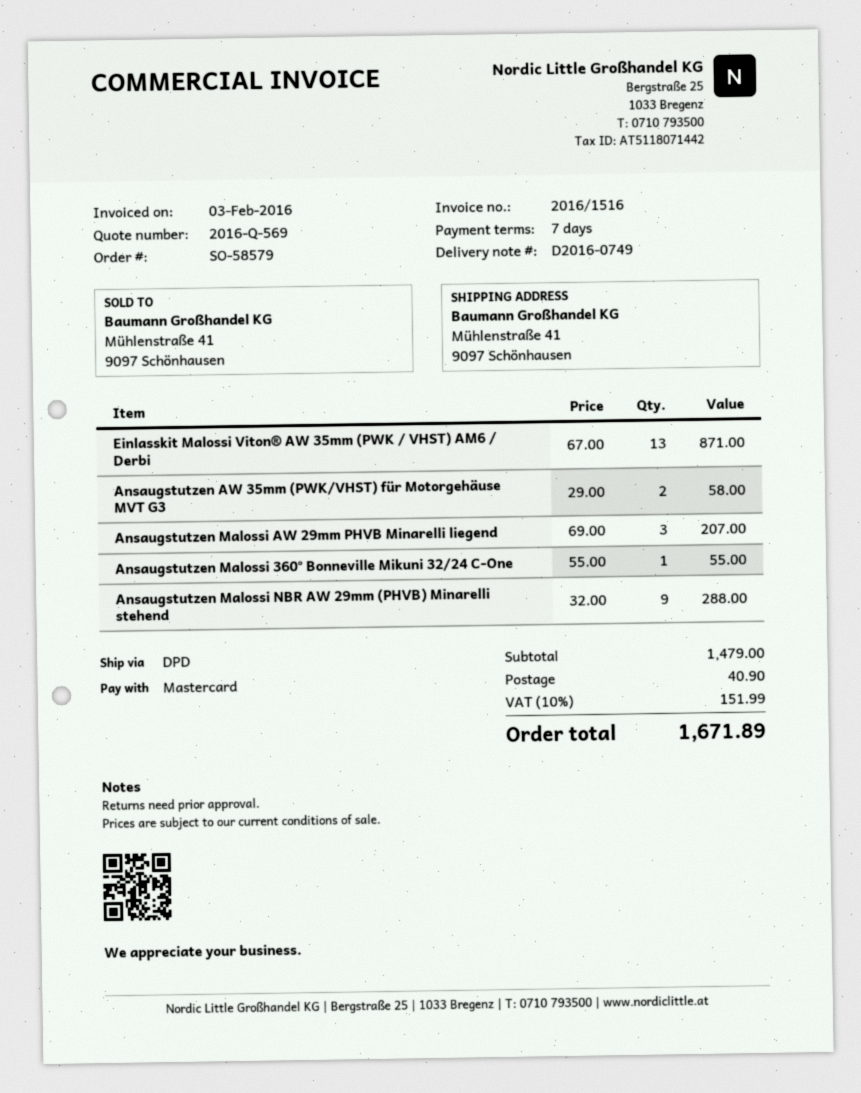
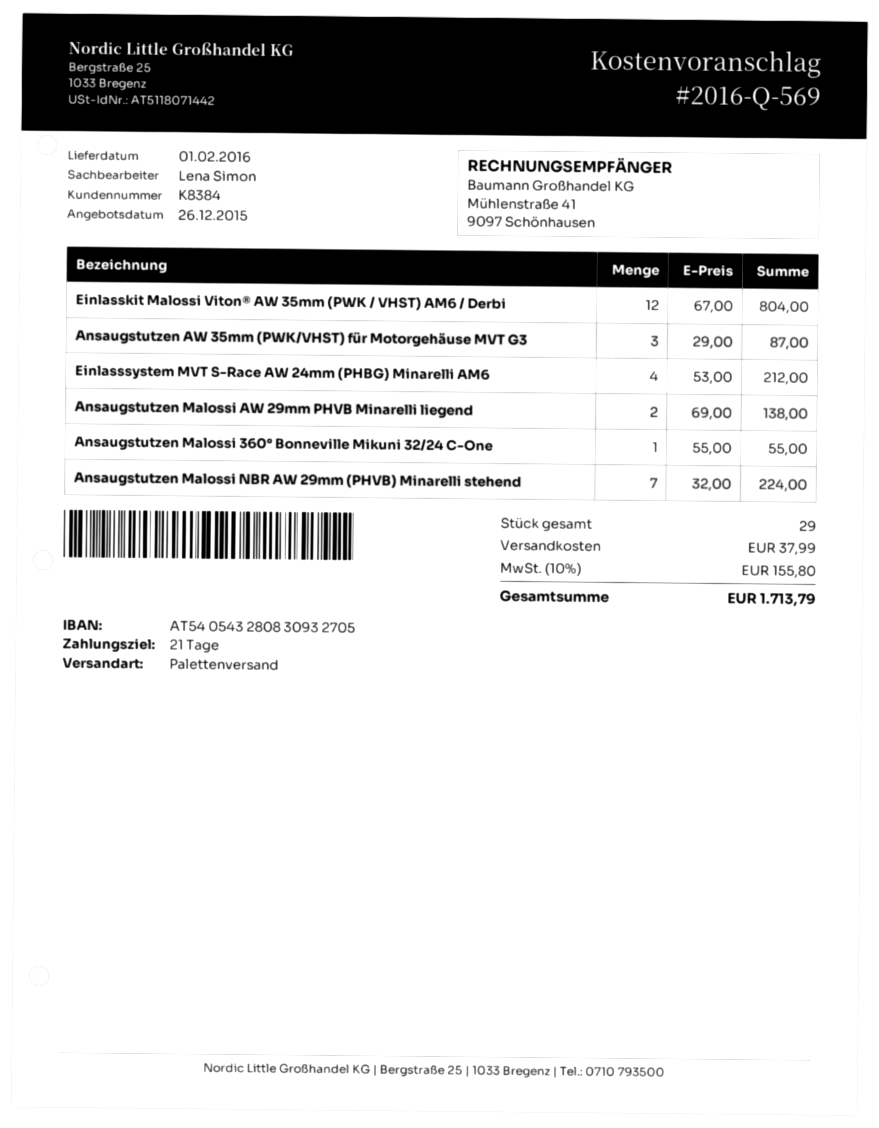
payment terms: 7 days -> 21 days
shipping method: DPD -> pallet freight
Einlasskit Malossi Viton® AW 35mm (PWK / VHST) AM6 / Derbi: 13 x 67.00 = 871.00 -> 12 x 67.00 = 804.00
Ansaugstutzen AW 35mm (PWK/VHST) für Motorgehäuse MVT G3: 2 x 29.00 = 58.00 -> 3 x 29.00 = 87.00
Ansaugstutzen Malossi AW 29mm PHVB Minarelli liegend: 3 x 69.00 = 207.00 -> 2 x 69.00 = 138.00
Ansaugstutzen Malossi NBR AW 29mm (PHVB) Minarelli stehend: 9 x 32.00 = 288.00 -> 7 x 32.00 = 224.00
Einlasssystem MVT S-Race AW 24mm (PHBG) Minarelli AM6: none -> 4 x 53.00 = 212.00
shipping: 40.90 -> 37.99
tax: 10% = 151.99 -> 10% = 155.80
total: 1671.89 -> 1713.79

